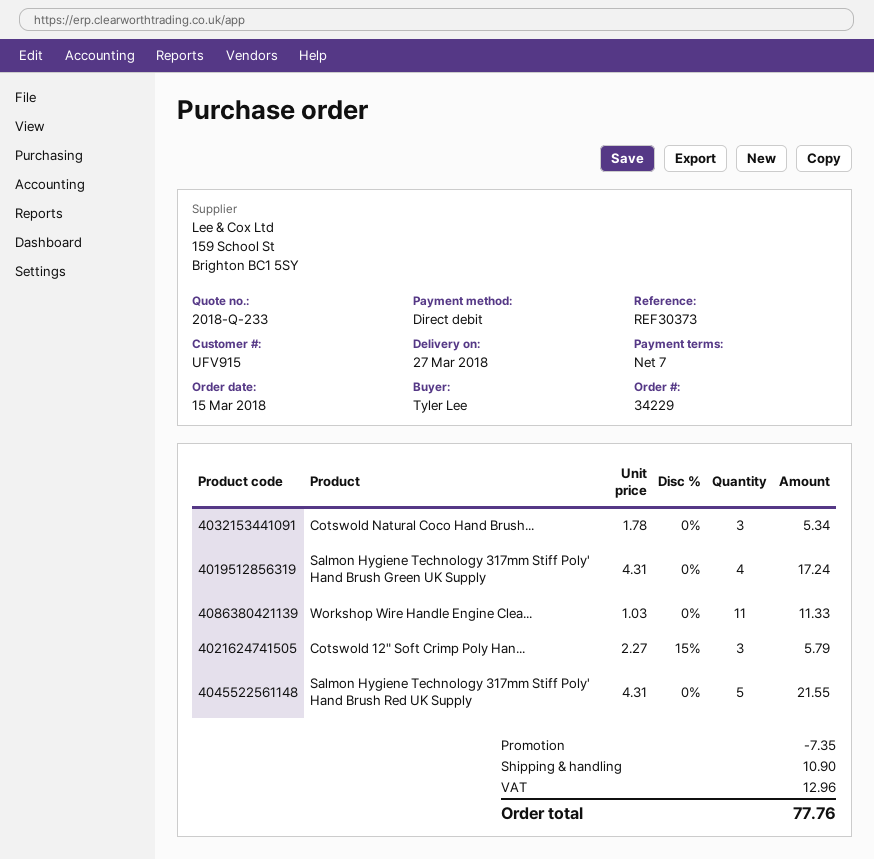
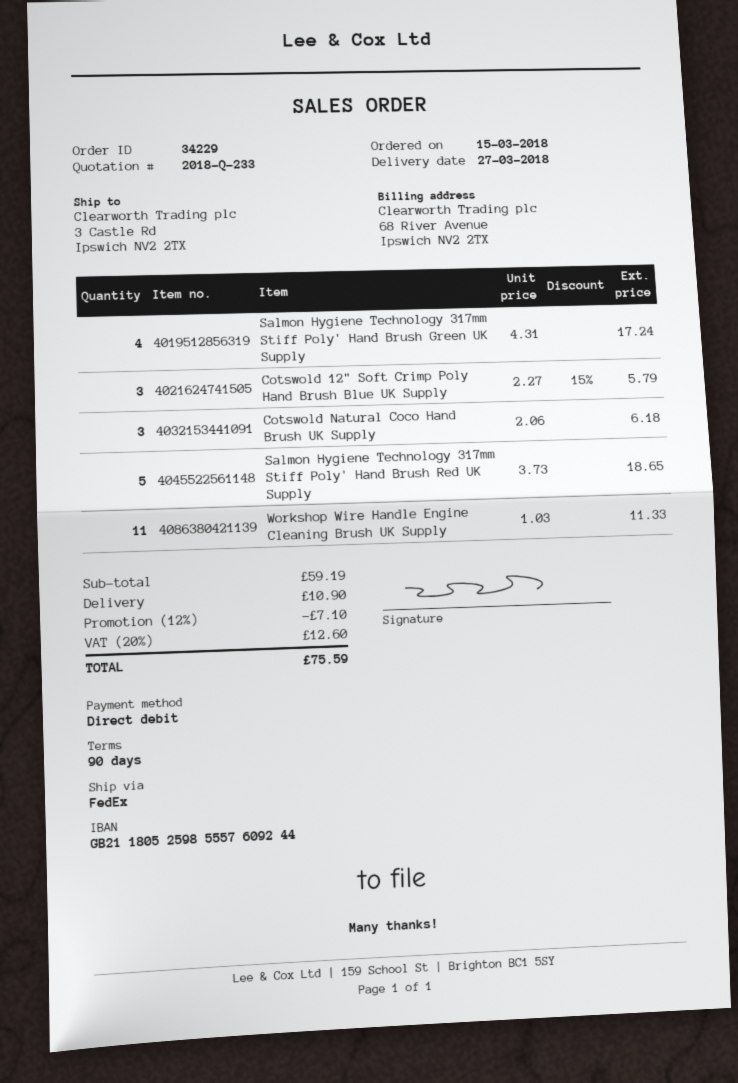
payment terms: 7 days -> 90 days
Cotswold Natural Coco Hand Brush...: 3 x 1.78 = 5.34 -> 3 x 2.06 = 6.18
Salmon Hygiene Technology 317mm Stiff Poly' Hand Brush Red UK Supply: 5 x 4.31 = 21.55 -> 5 x 3.73 = 18.65
discount: 7.35 -> 7.10
tax: 12.96 -> 12.60
total: 77.76 -> 75.59

